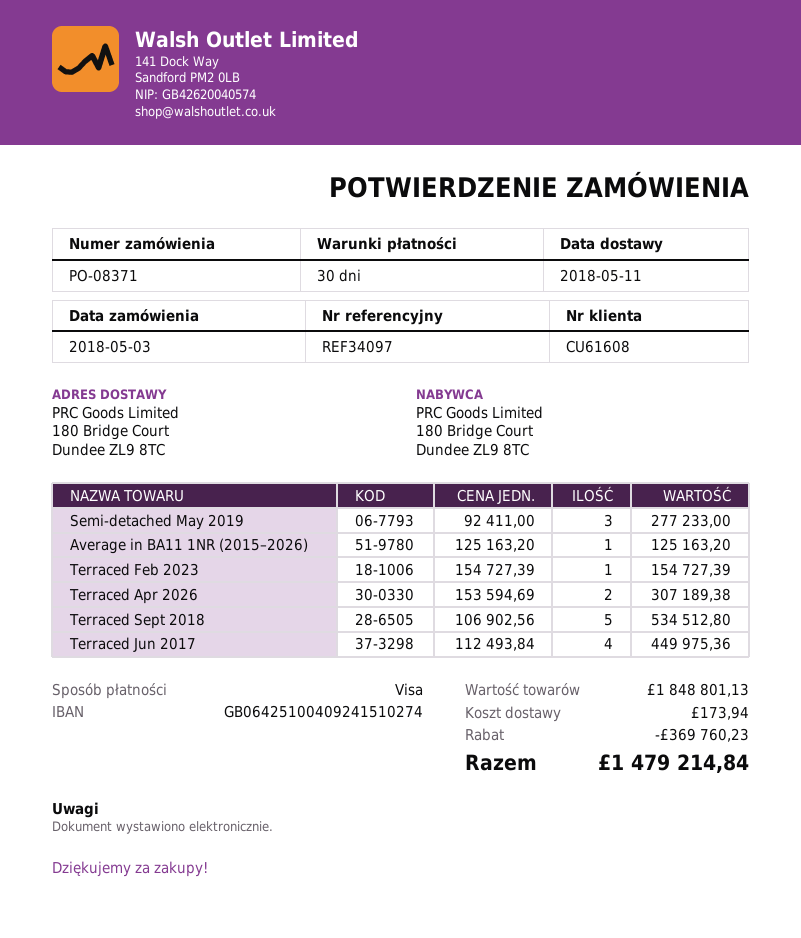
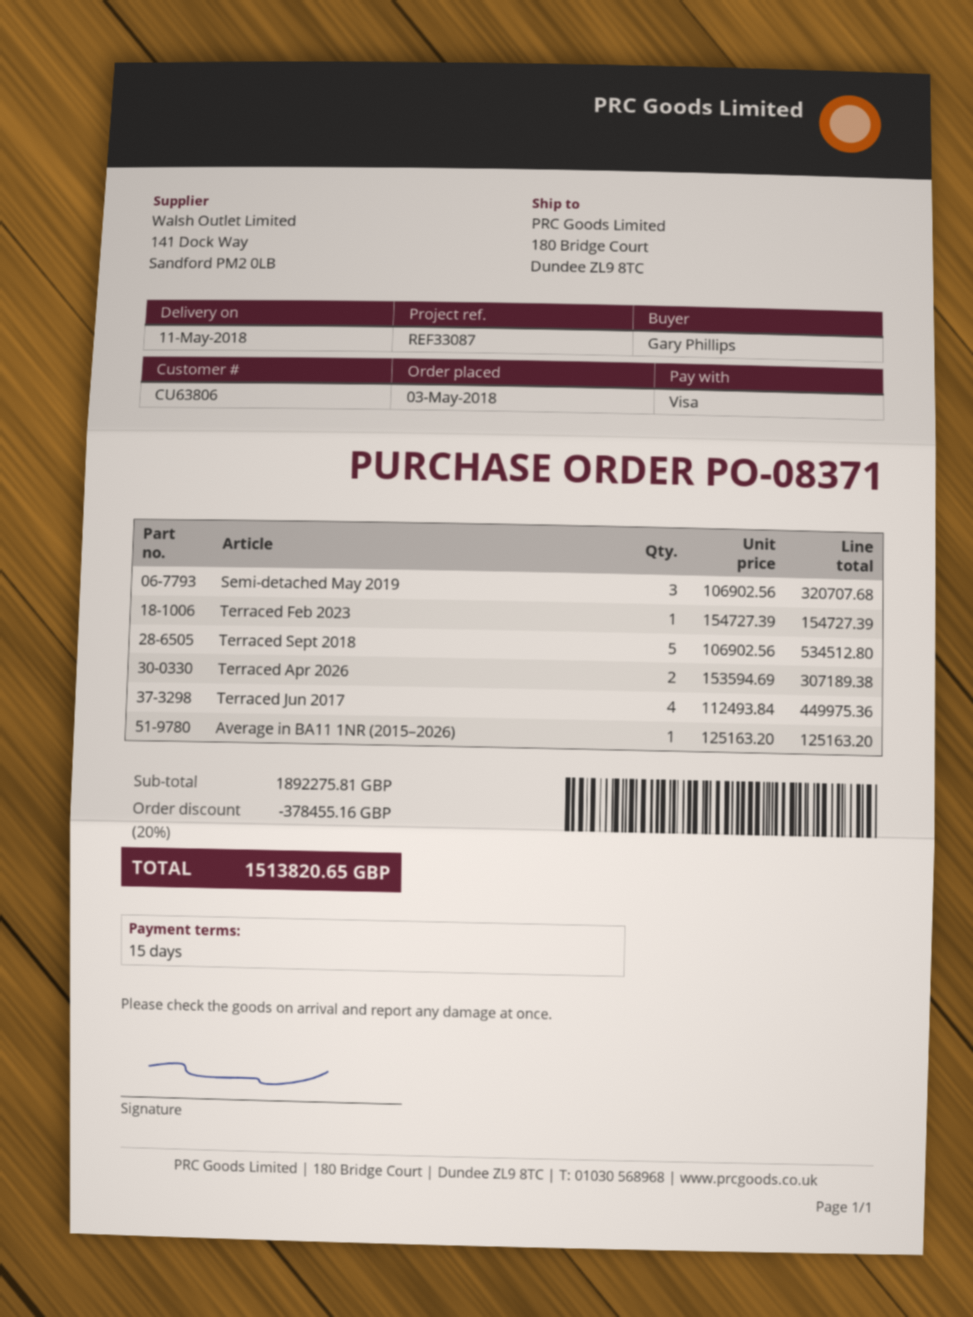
payment terms: 30 days -> 15 days
customer number: CU61608 -> CU63806
reference: REF34097 -> REF33087
Semi-detached May 2019: 3 x 92411.00 = 277233.00 -> 3 x 106902.56 = 320707.68
subtotal: 1848801.13 -> 1892275.81
discount: 369760.23 -> 378455.16
shipping: 173.94 -> none
total: 1479214.84 -> 1513820.65

